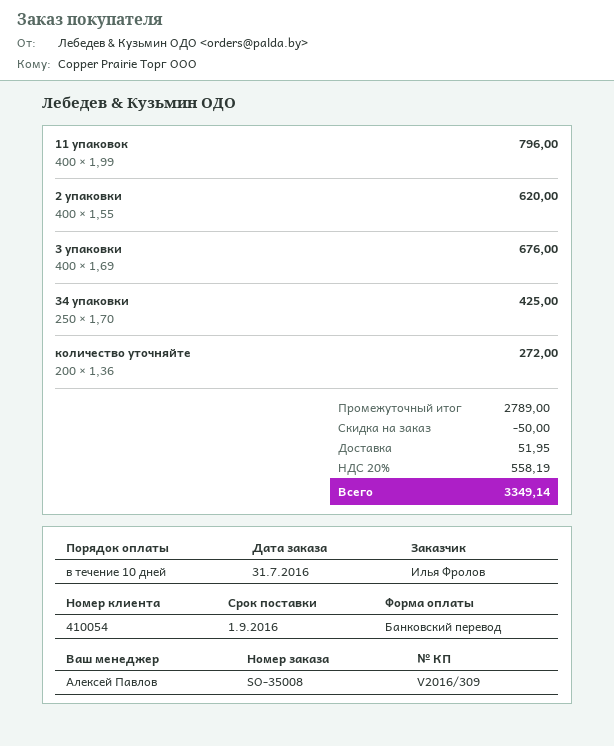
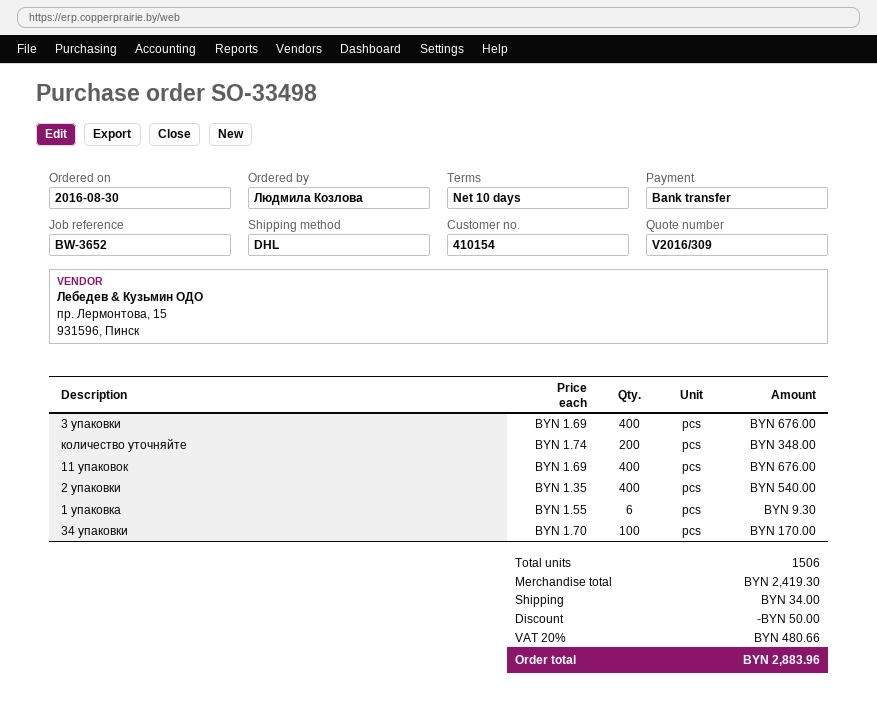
order number: SO-35008 -> SO-33498
order date: 2016-07-31 -> 2016-08-30
customer number: 410054 -> 410154
ordered by: Илья Фролов -> Людмила Козлова
11 упаковок: 400 x 1.99 = 796.00 -> 400 x 1.69 = 676.00
2 упаковки: 400 x 1.55 = 620.00 -> 400 x 1.35 = 540.00
34 упаковки: 250 x 1.70 = 425.00 -> 100 x 1.70 = 170.00
количество уточняйте: 200 x 1.36 = 272.00 -> 200 x 1.74 = 348.00
1 упаковка: none -> 6 x 1.55 = 9.30
subtotal: 2789.00 -> 2419.30
shipping: 51.95 -> 34.00
tax: 20% = 558.19 -> 20% = 480.66
total: 3349.14 -> 2883.96

